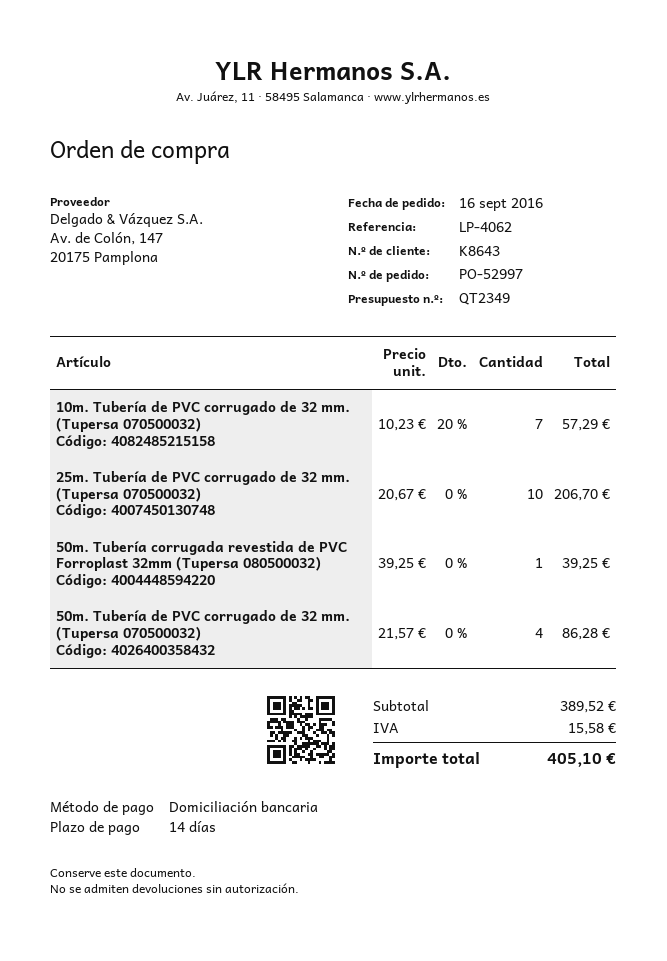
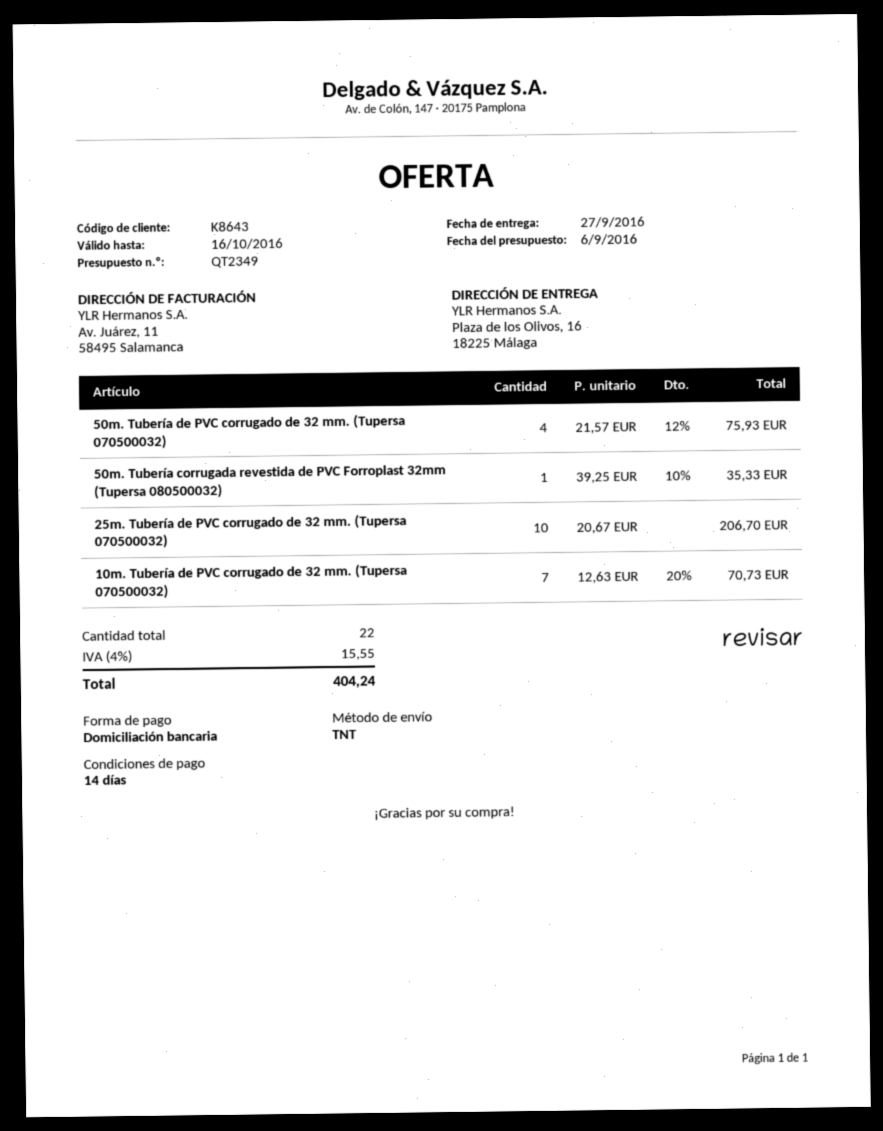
10m. Tubería de PVC corrugado de 32 mm. (Tupersa 070500032): 7 x 10.23 - 20% = 57.29 -> 7 x 12.63 - 20% = 70.73
50m. Tubería corrugada revestida de PVC Forroplast 32mm (Tupersa 080500032): 1 x 39.25 = 39.25 -> 1 x 39.25 - 10% = 35.33
50m. Tubería de PVC corrugado de 32 mm. (Tupersa 070500032): 4 x 21.57 = 86.28 -> 4 x 21.57 - 12% = 75.93
tax: 15.58 -> 15.55
total: 405.10 -> 404.24

